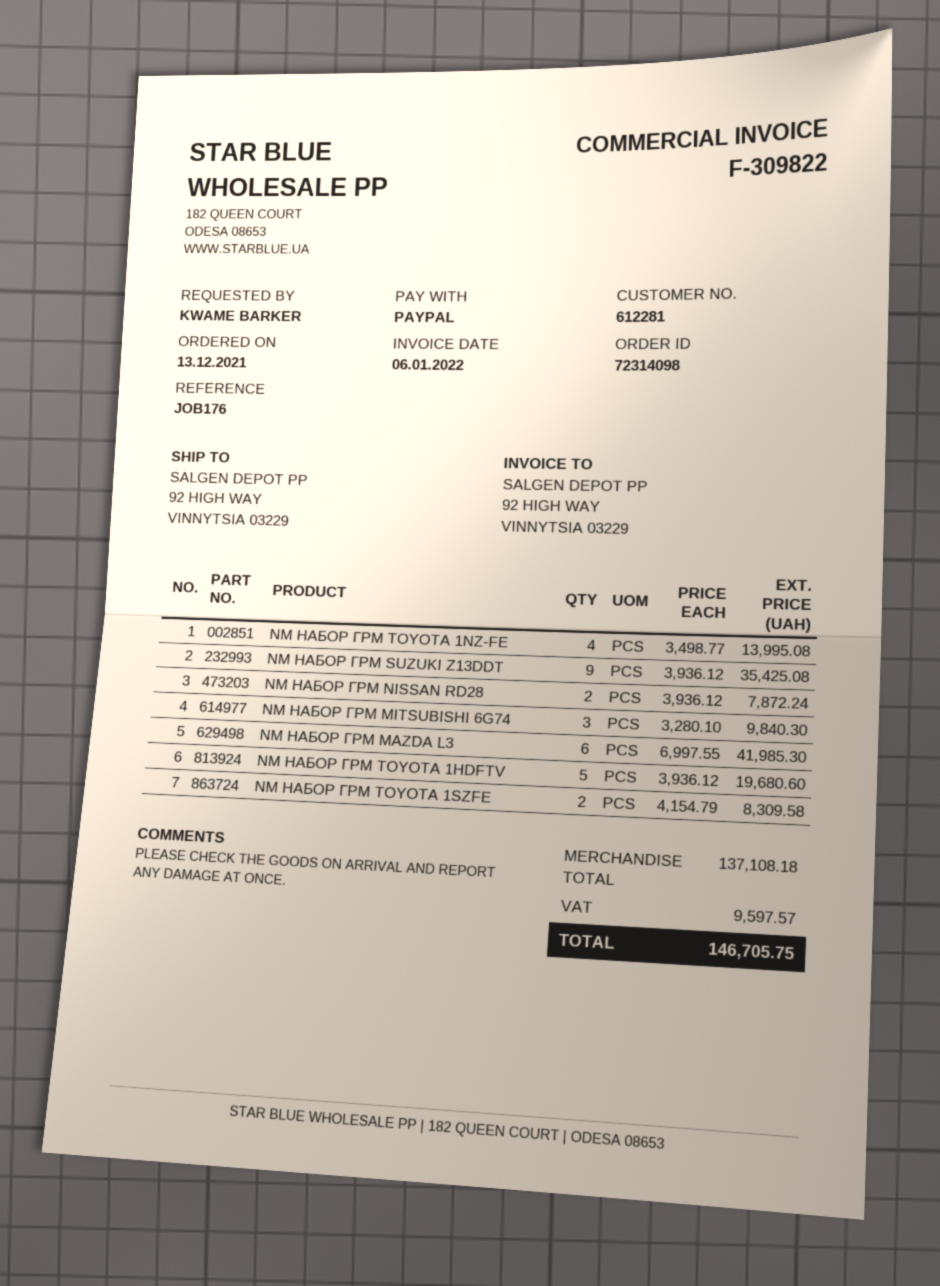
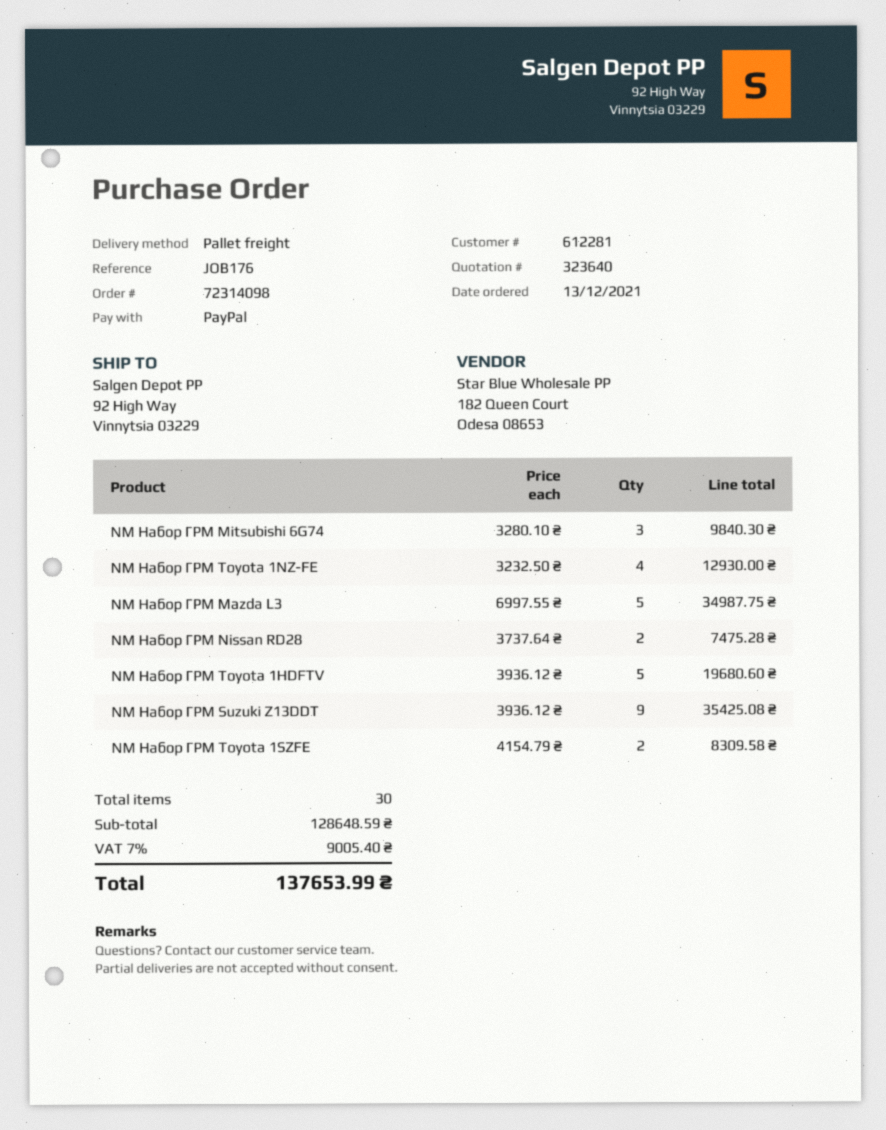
NM НАБОР ГРМ TOYOTA 1NZ-FE: 4 x 3498.77 = 13995.08 -> 4 x 3232.50 = 12930.00
NM НАБОР ГРМ NISSAN RD28: 2 x 3936.12 = 7872.24 -> 2 x 3737.64 = 7475.28
NM НАБОР ГРМ MAZDA L3: 6 x 6997.55 = 41985.30 -> 5 x 6997.55 = 34987.75
subtotal: 137108.18 -> 128648.59
tax: 9597.57 -> 9005.40
total: 146705.75 -> 137653.99

